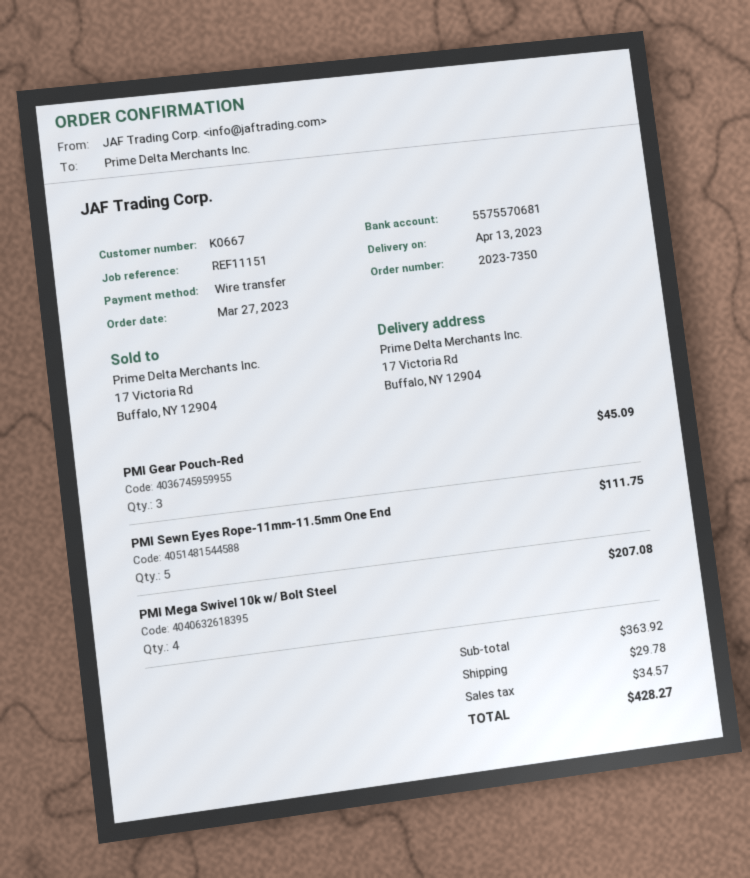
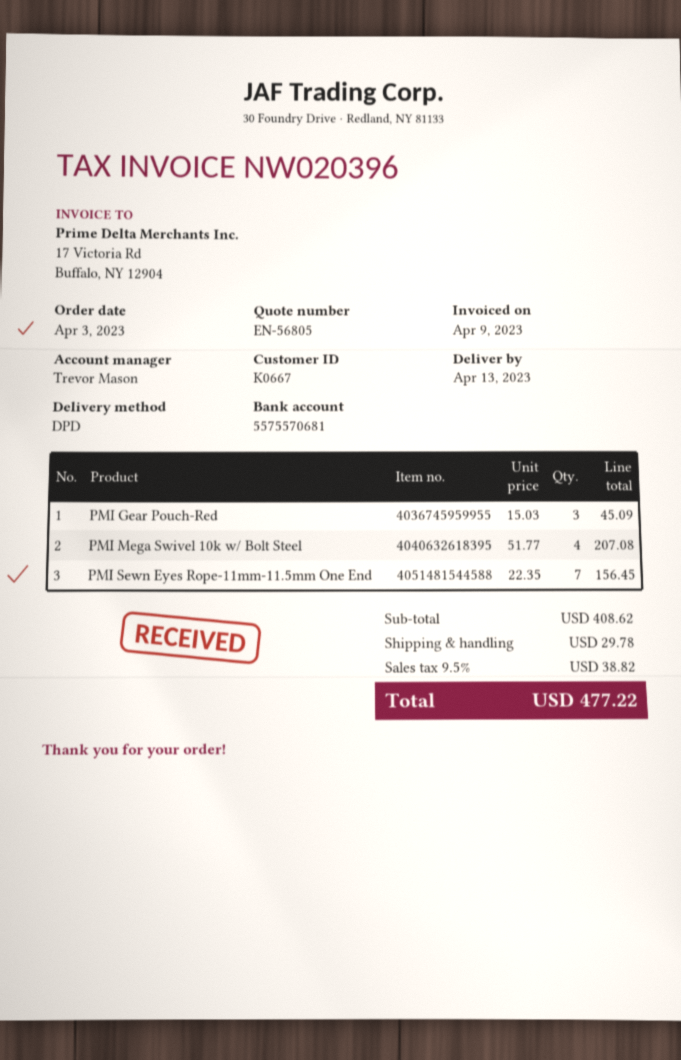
order date: 2023-03-27 -> 2023-04-03
PMI Sewn Eyes Rope-11mm-11.5mm One End: 5 for 111.75 -> 7 for 156.45
subtotal: 363.92 -> 408.62
tax: 34.57 -> 38.82
total: 428.27 -> 477.22

